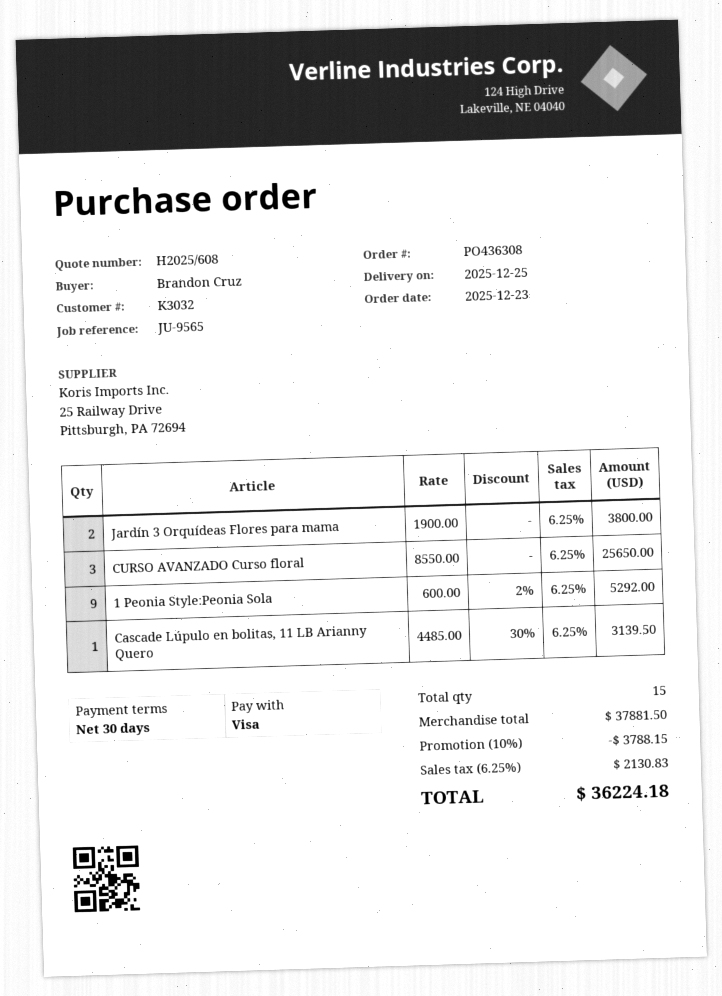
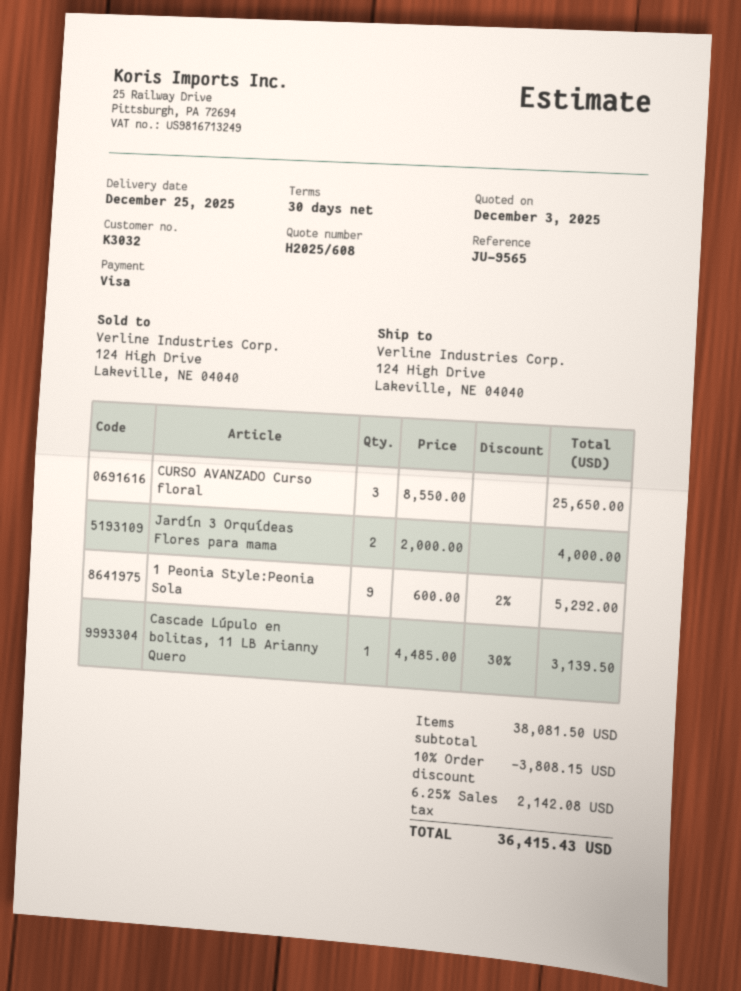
Jardín 3 Orquídeas Flores para mama: 2 x 1900.00 = 3800.00 -> 2 x 2000.00 = 4000.00
subtotal: 37881.50 -> 38081.50
discount: 10% = 3788.15 -> 10% = 3808.15
tax: 6.25% = 2130.83 -> 6.25% = 2142.08
total: 36224.18 -> 36415.43

